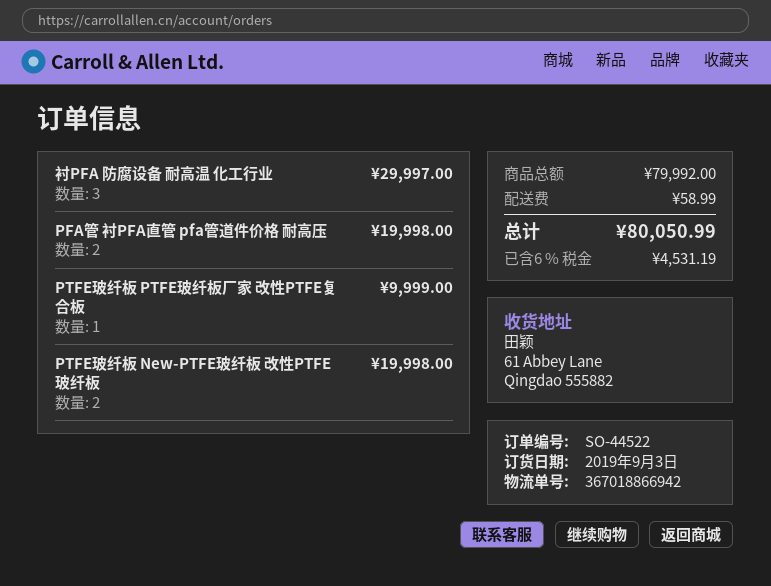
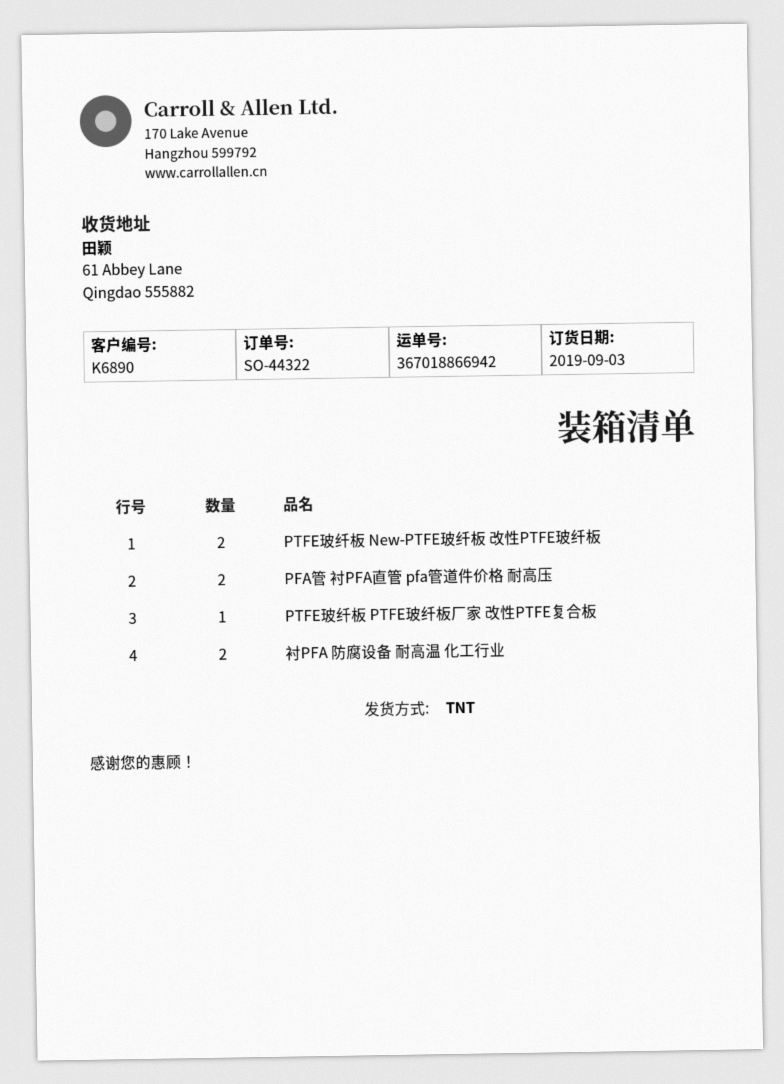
order number: SO-44522 -> SO-44322
衬PFA 防腐设备 耐高温 化工行业: 3 -> 2

